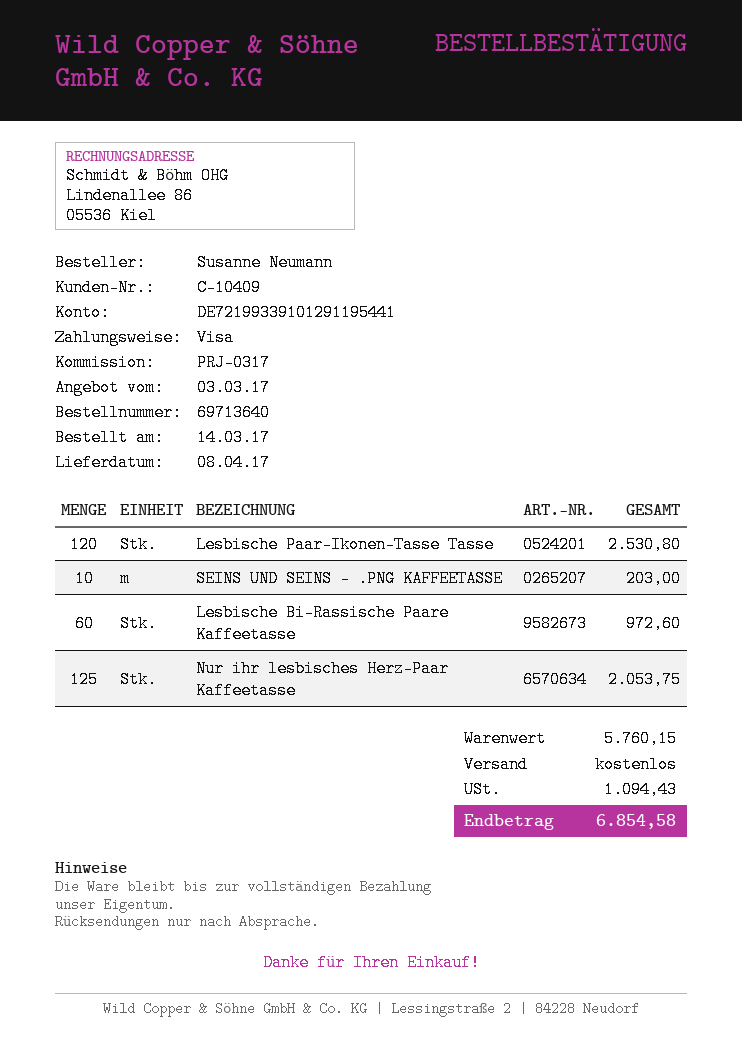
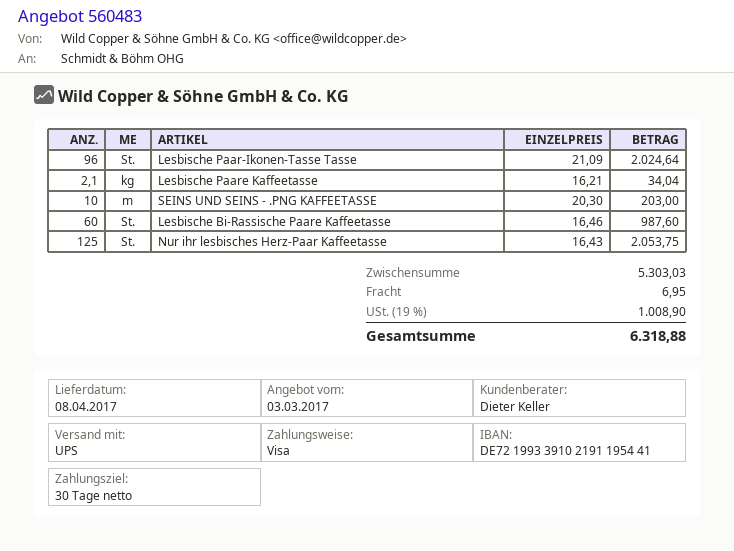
bank account: DE72199339101291195441 -> DE72199339102191195441
Lesbische Paar-Ikonen-Tasse Tasse: 120 for 2530.80 -> 96 for 2024.64
Lesbische Bi-Rassische Paare Kaffeetasse: 60 for 972.60 -> 60 for 987.60
Lesbische Paare Kaffeetasse: none -> 2.1 for 34.04
subtotal: 5760.15 -> 5303.03
shipping: 0.00 -> 6.95
tax: 1094.43 -> 1008.90
total: 6854.58 -> 6318.88

